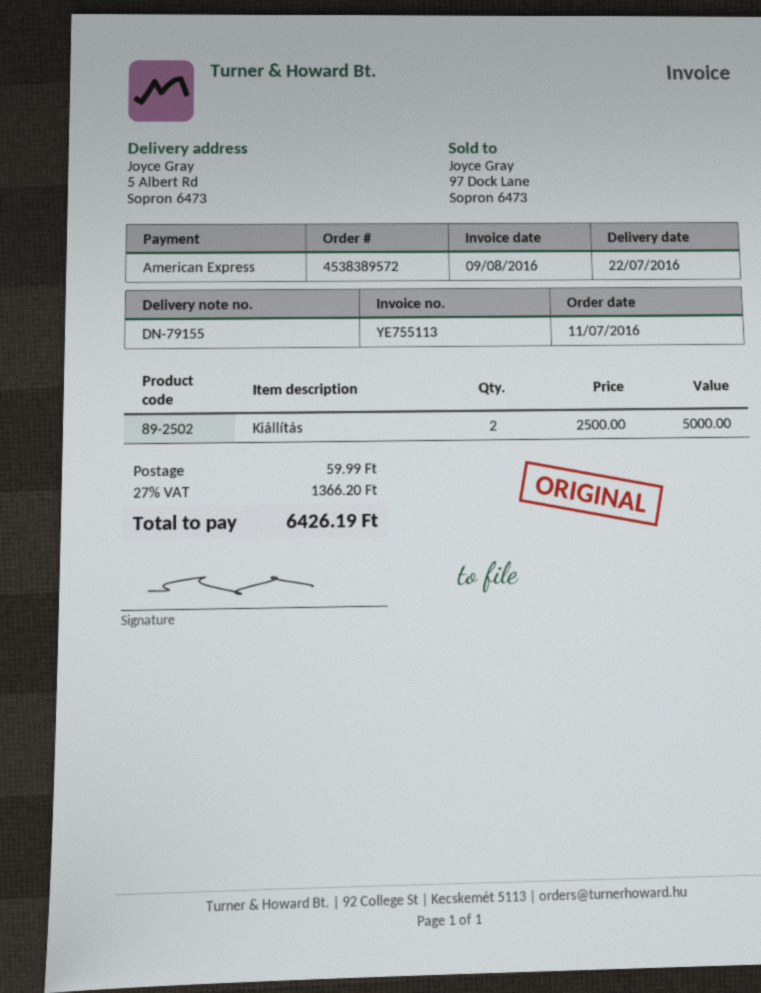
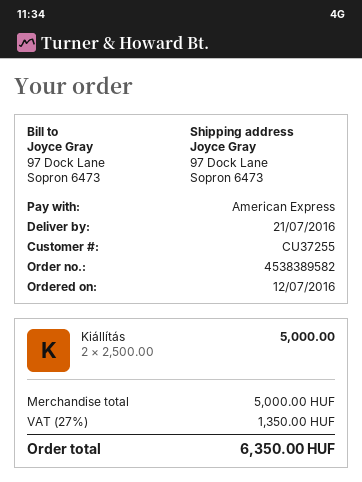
order number: 4538389572 -> 4538389582
order date: 2016-07-11 -> 2016-07-12
delivery date: 2016-07-22 -> 2016-07-21
ship to: 5 Albert Rd, Sopron 6473 -> 97 Dock Lane, Sopron 6473
shipping: 59.99 -> none
tax: 27% = 1366.20 -> 27% = 1350.00
total: 6426.19 -> 6350.00

